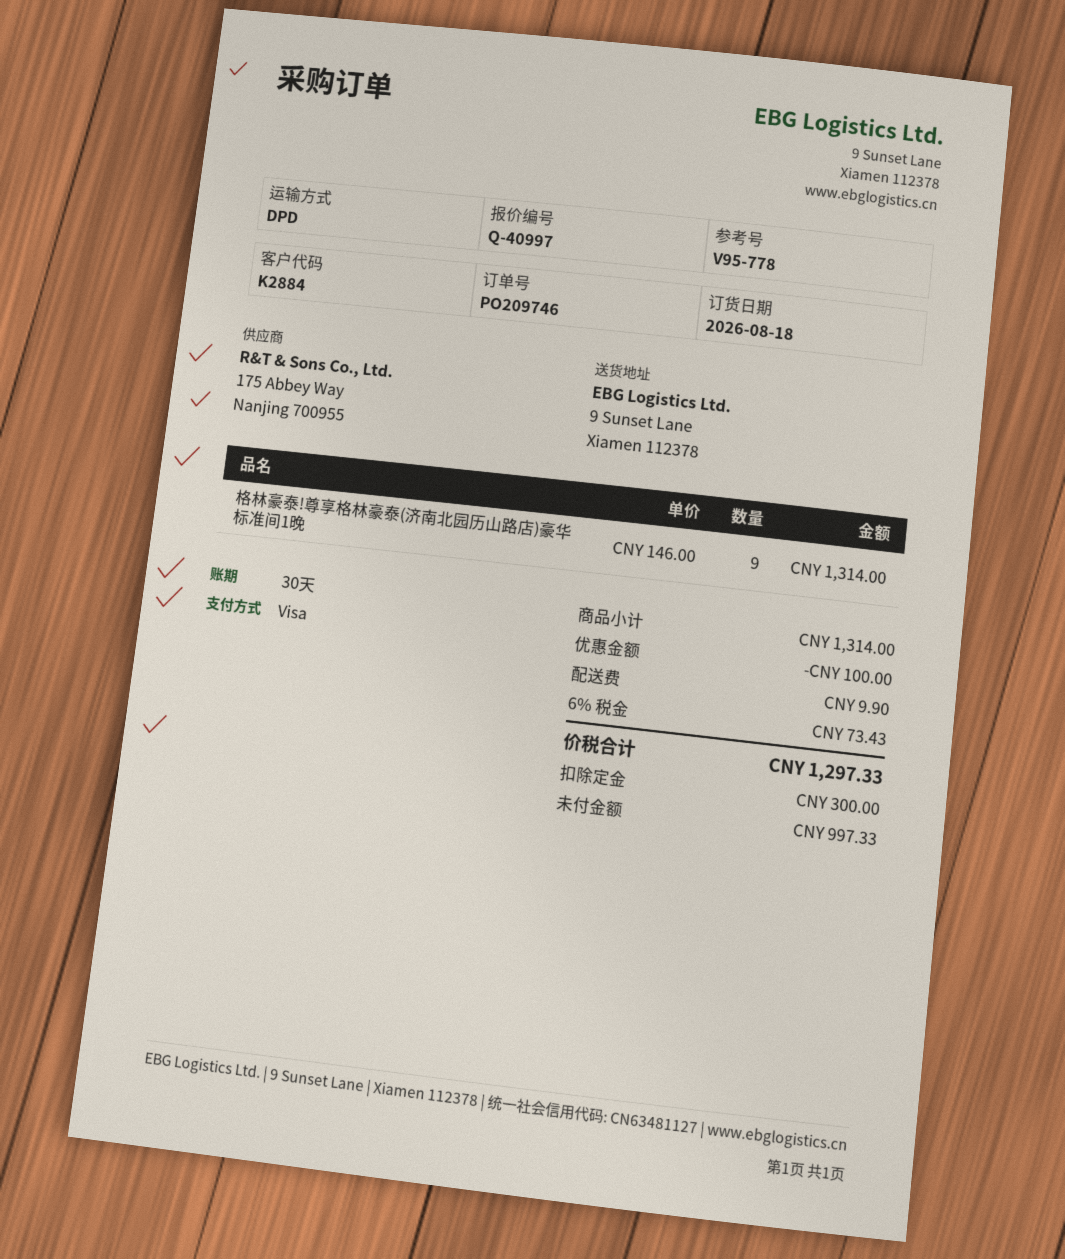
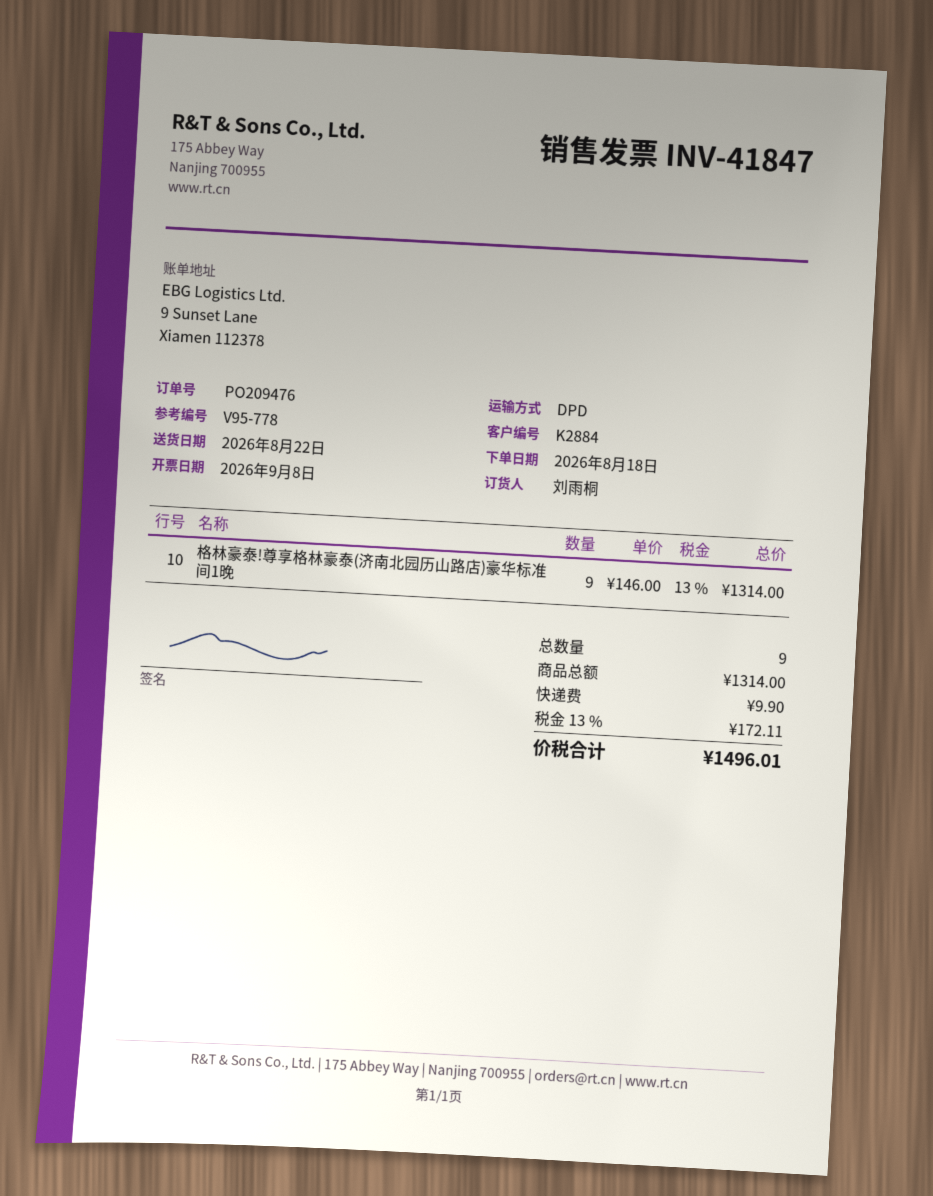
order number: PO209746 -> PO209476
discount: 100.00 -> none
tax: 6% = 73.43 -> 13% = 172.11
total: 1297.33 -> 1496.01

